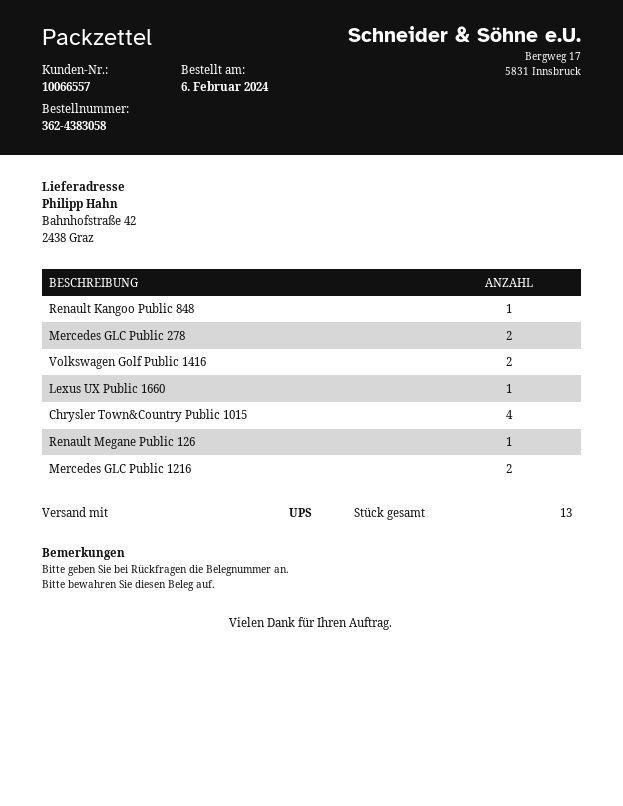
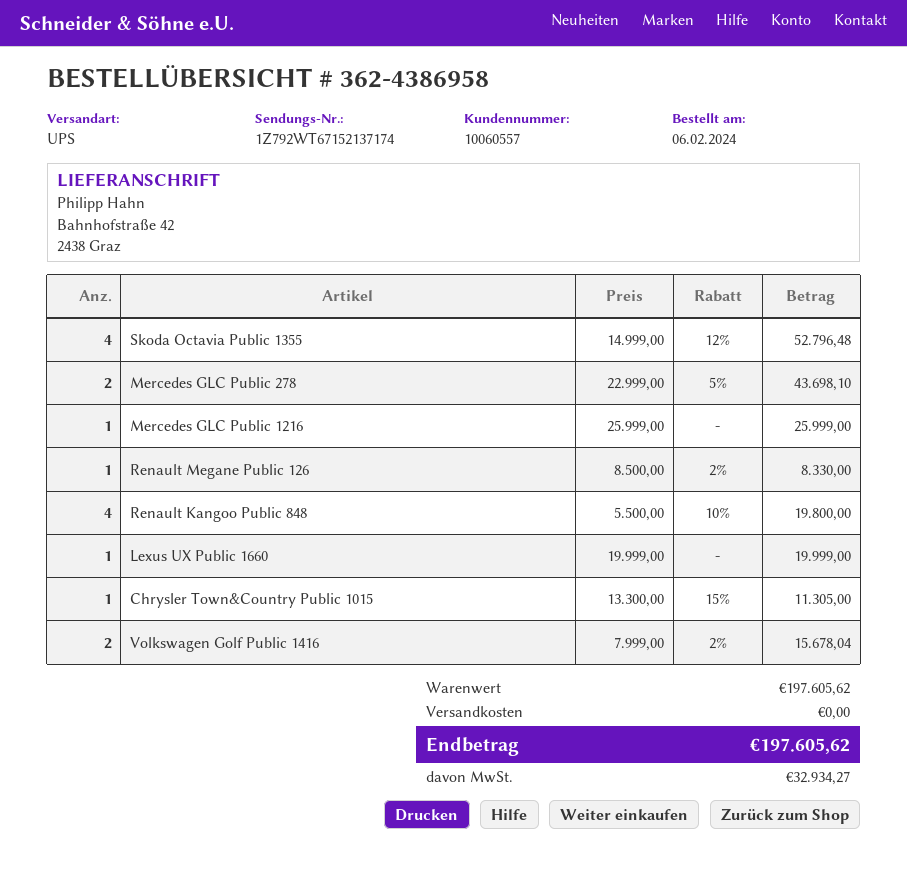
order number: 362-4383058 -> 362-4386958
customer number: 10066557 -> 10060557
Renault Kangoo Public 848: 1 -> 4
Chrysler Town&Country Public 1015: 4 -> 1
Mercedes GLC Public 1216: 2 -> 1
Skoda Octavia Public 1355: none -> 4

